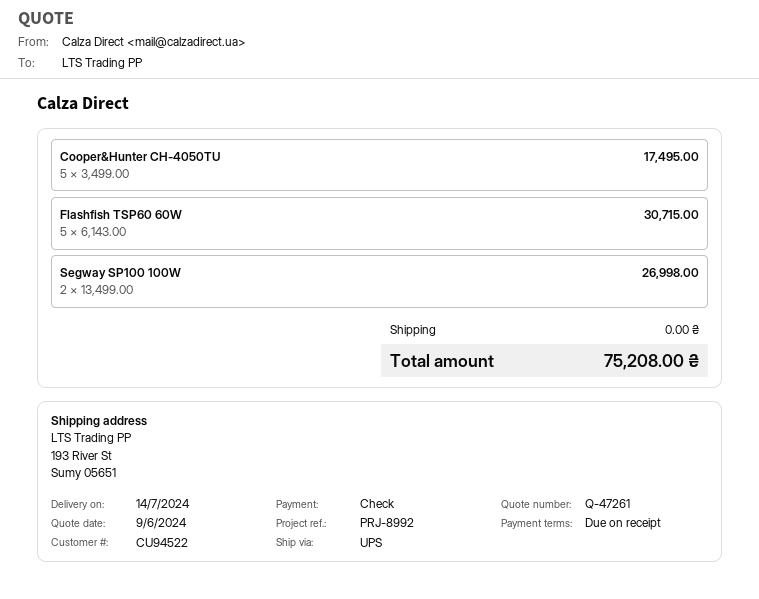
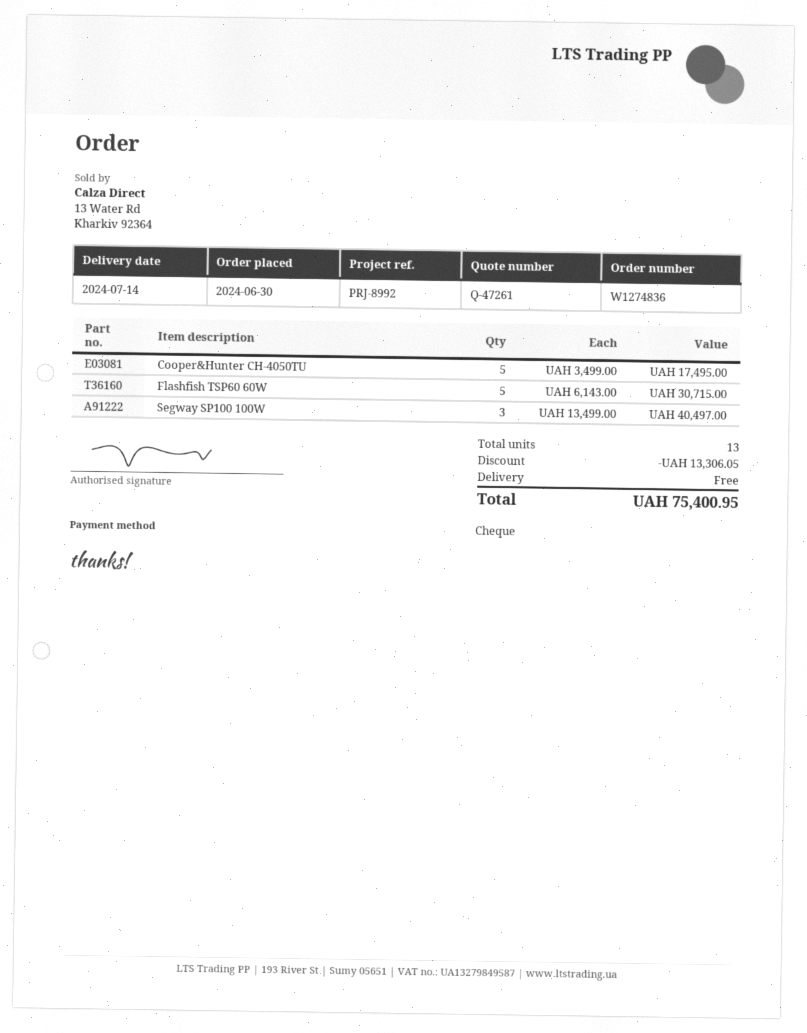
Segway SP100 100W: 2 x 13499.00 = 26998.00 -> 3 x 13499.00 = 40497.00
discount: none -> 13306.05
total: 75208.00 -> 75400.95

